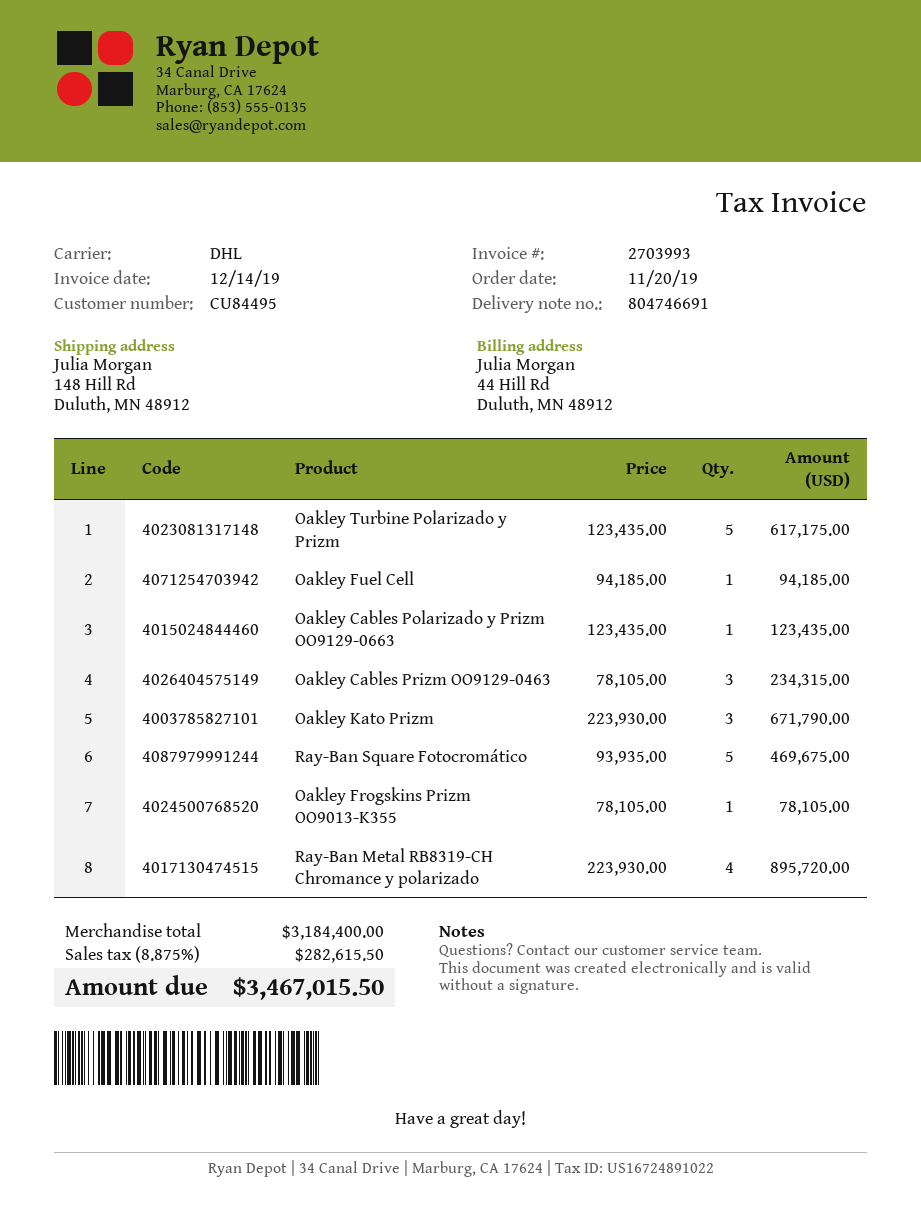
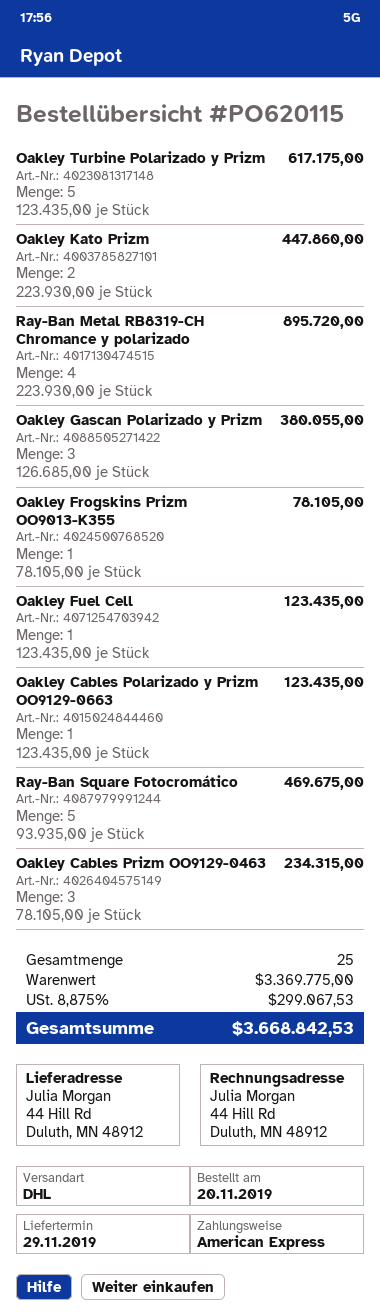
ship to: 148 Hill Rd, Duluth, MN 48912 -> 44 Hill Rd, Duluth, MN 48912
Oakley Fuel Cell: 1 x 94185.00 = 94185.00 -> 1 x 123435.00 = 123435.00
Oakley Kato Prizm: 3 x 223930.00 = 671790.00 -> 2 x 223930.00 = 447860.00
Oakley Gascan Polarizado y Prizm: none -> 3 x 126685.00 = 380055.00
subtotal: 3184400.00 -> 3369775.00
tax: 8.875% = 282615.50 -> 8.875% = 299067.53
total: 3467015.50 -> 3668842.53

